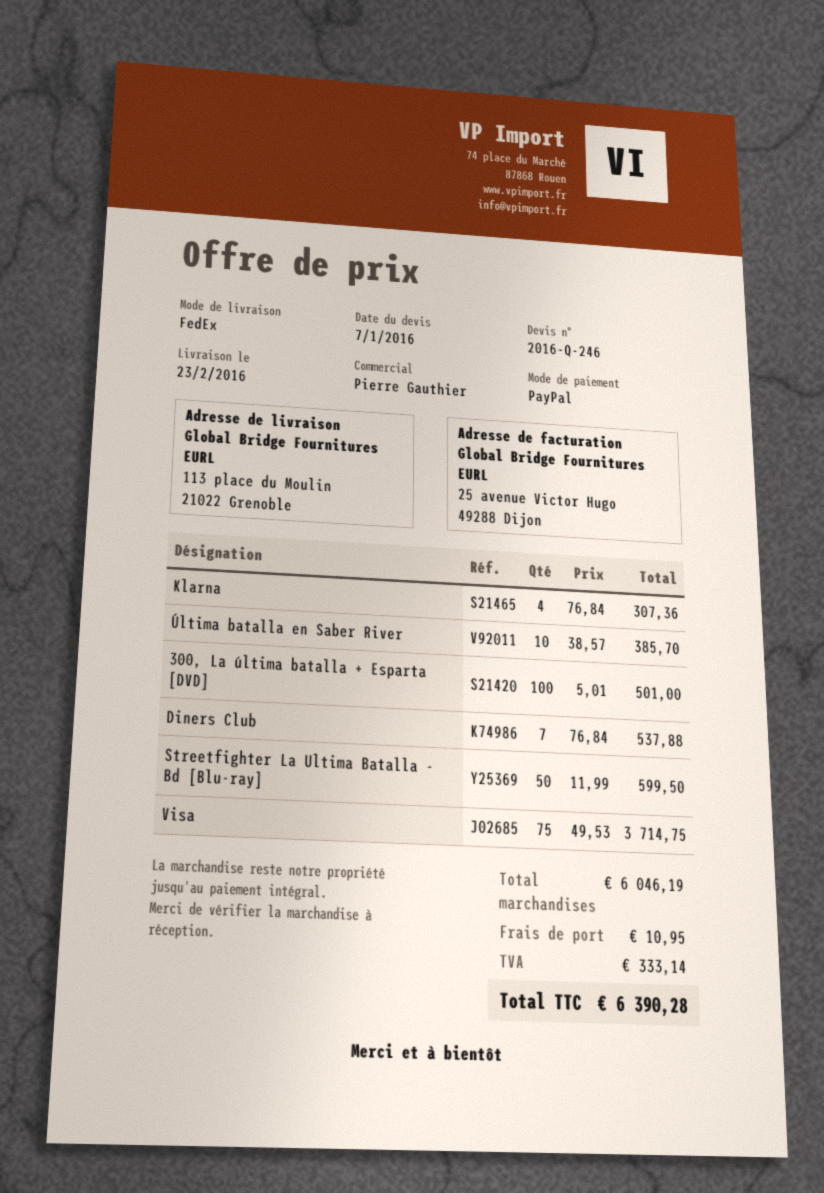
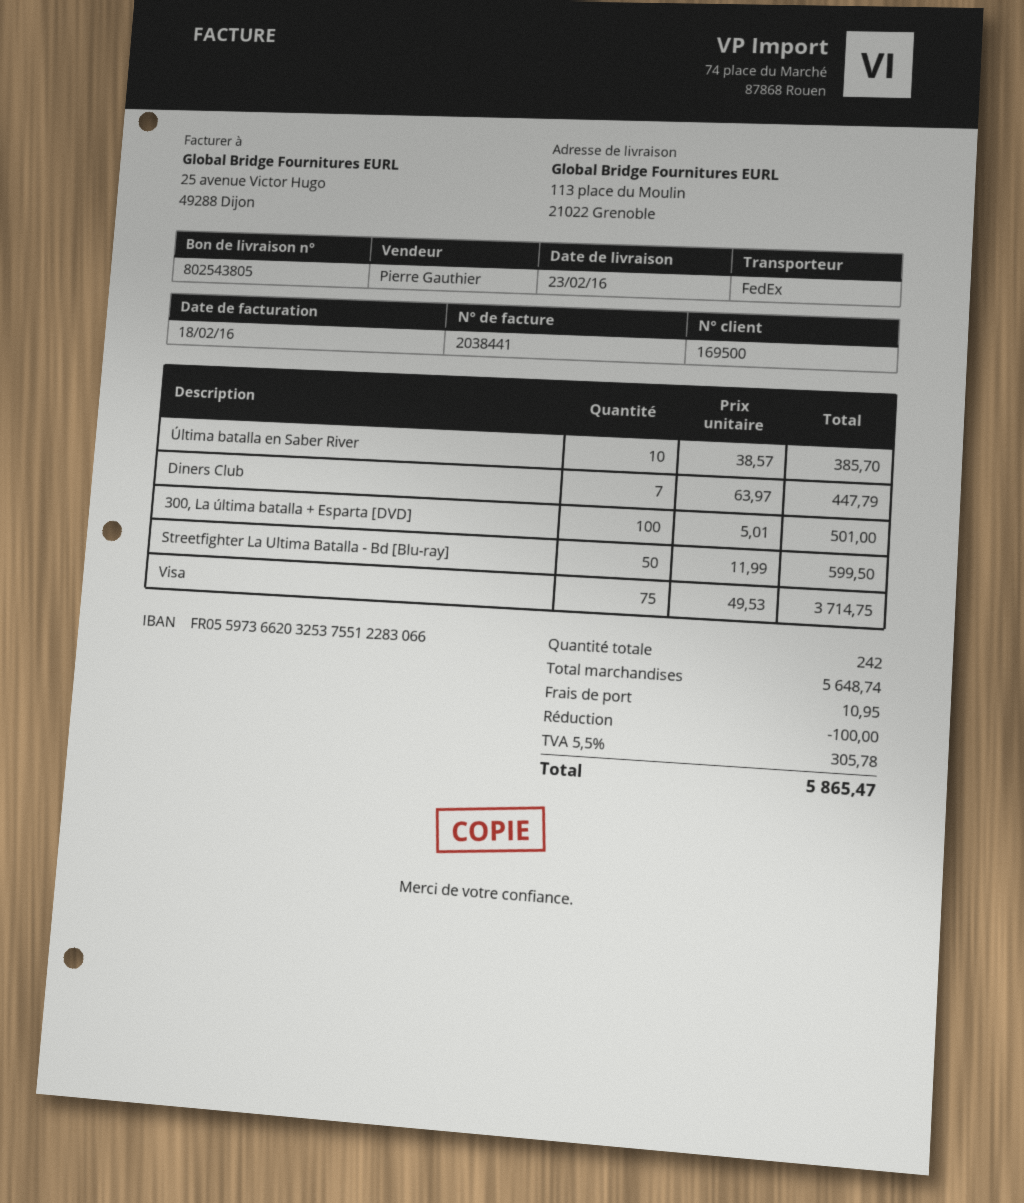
Klarna: 4 x 76.84 = 307.36 -> none
Diners Club: 7 x 76.84 = 537.88 -> 7 x 63.97 = 447.79
subtotal: 6046.19 -> 5648.74
discount: none -> 100.00
tax: 333.14 -> 305.78
total: 6390.28 -> 5865.47

